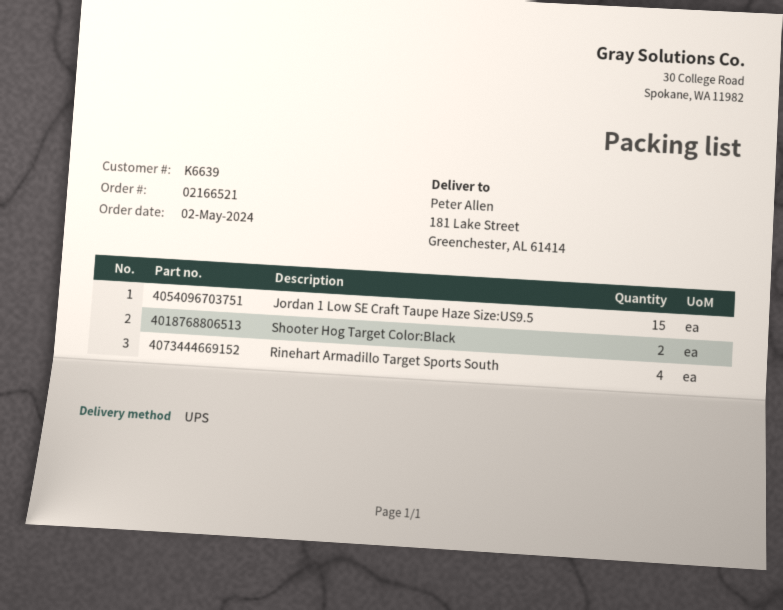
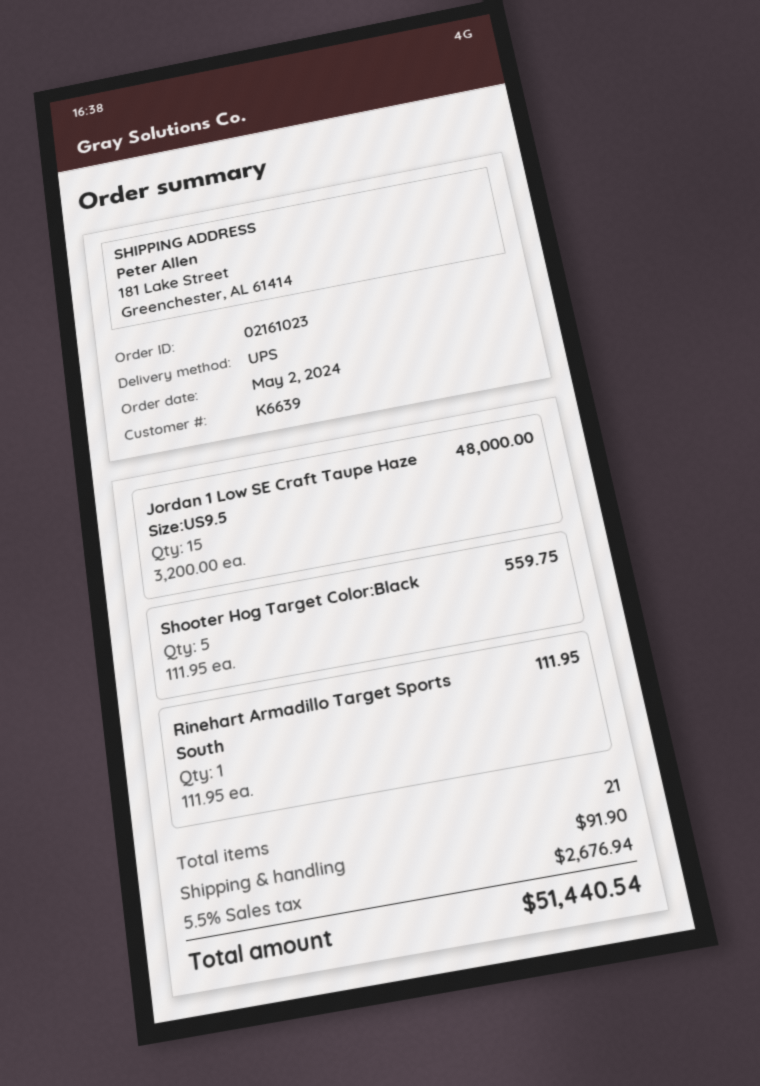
order number: 02166521 -> 02161023
Shooter Hog Target Color:Black: 2 -> 5
Rinehart Armadillo Target Sports South: 4 -> 1

